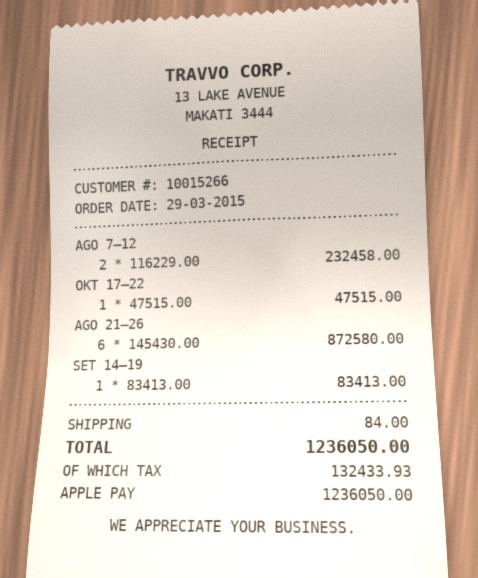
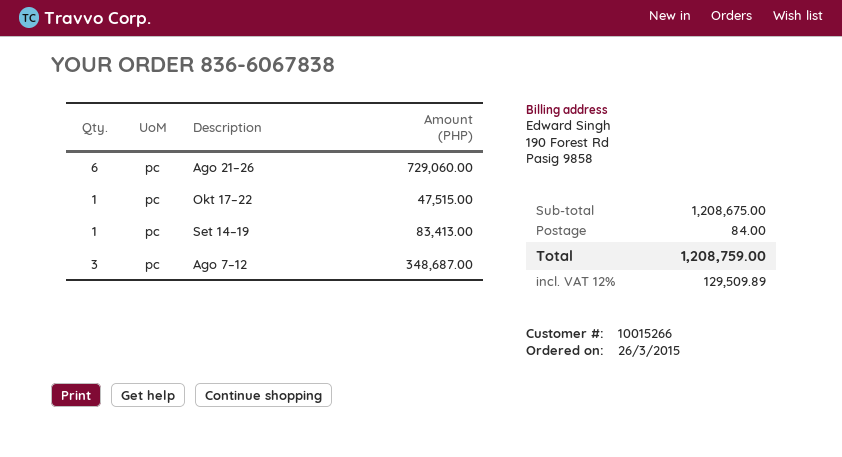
order date: 2015-03-29 -> 2015-03-26
AGO 7–12: 2 for 232458.00 -> 3 for 348687.00
AGO 21–26: 6 for 872580.00 -> 6 for 729060.00
tax: 132433.93 -> 129509.89
total: 1236050.00 -> 1208759.00

